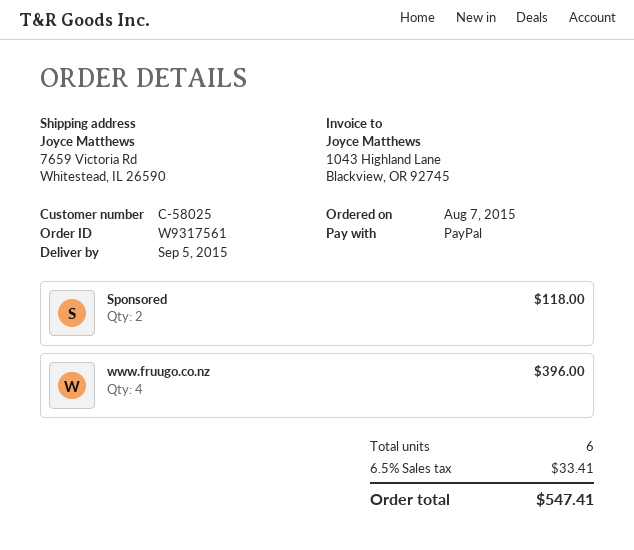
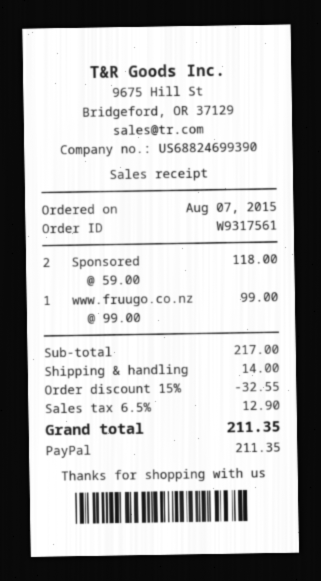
www.fruugo.co.nz: 4 for 396.00 -> 1 for 99.00
discount: none -> 15% = 32.55
shipping: none -> 14.00
tax: 6.5% = 33.41 -> 6.5% = 12.90
total: 547.41 -> 211.35

